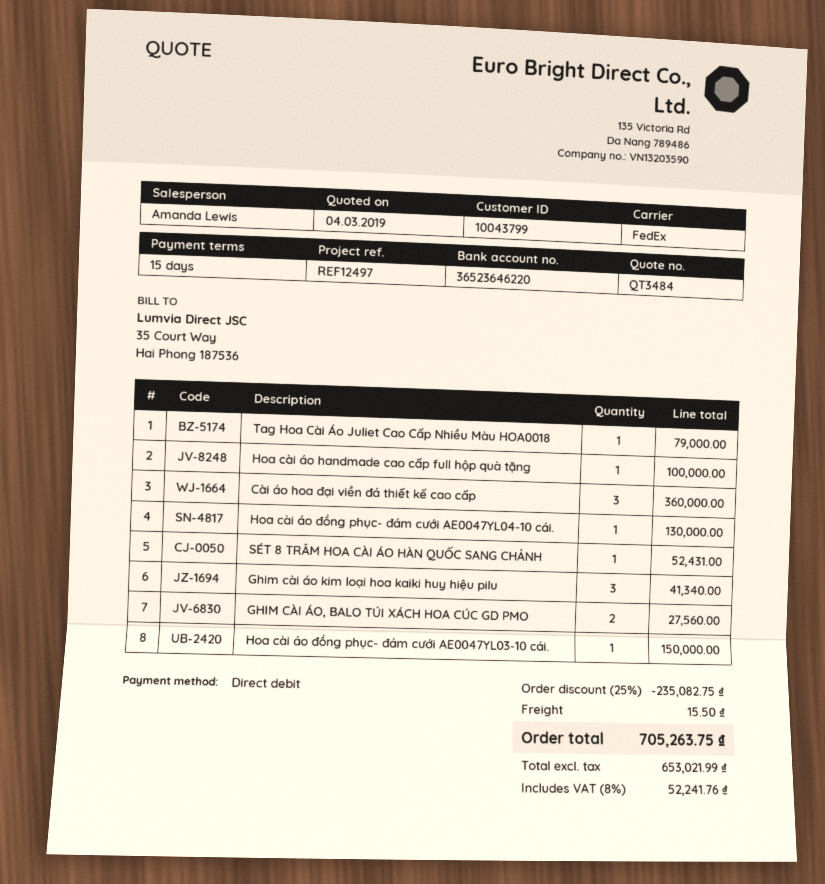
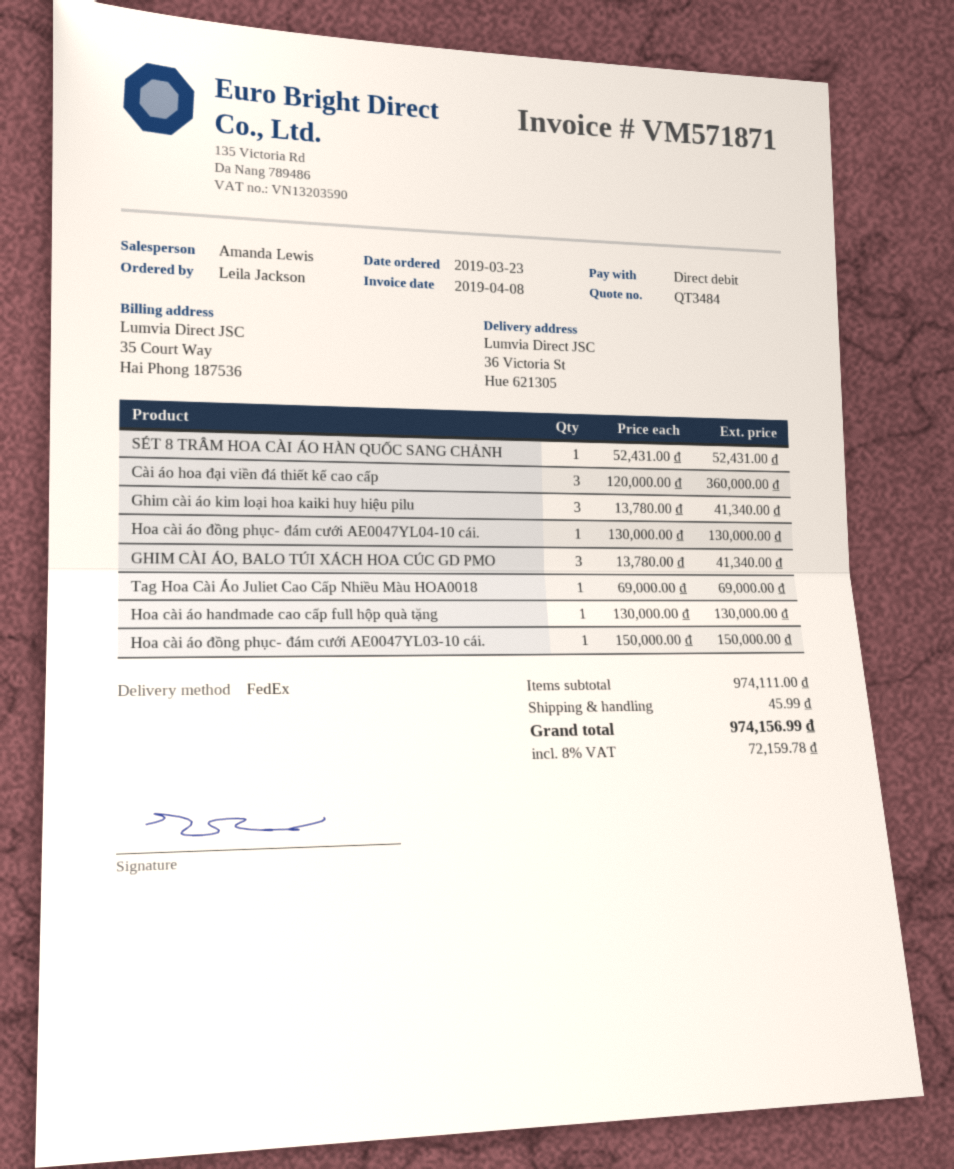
Tag Hoa Cài Áo Juliet Cao Cấp Nhiều Màu HOA0018: 1 for 79000.00 -> 1 for 69000.00
Hoa cài áo handmade cao cấp full hộp quà tặng: 1 for 100000.00 -> 1 for 130000.00
GHIM CÀI ÁO, BALO TÚI XÁCH HOA CÚC GD PMO: 2 for 27560.00 -> 3 for 41340.00
discount: 25% = 235082.75 -> none
shipping: 15.50 -> 45.99
tax: 8% = 52241.76 -> 8% = 72159.78
total: 705263.75 -> 974156.99

